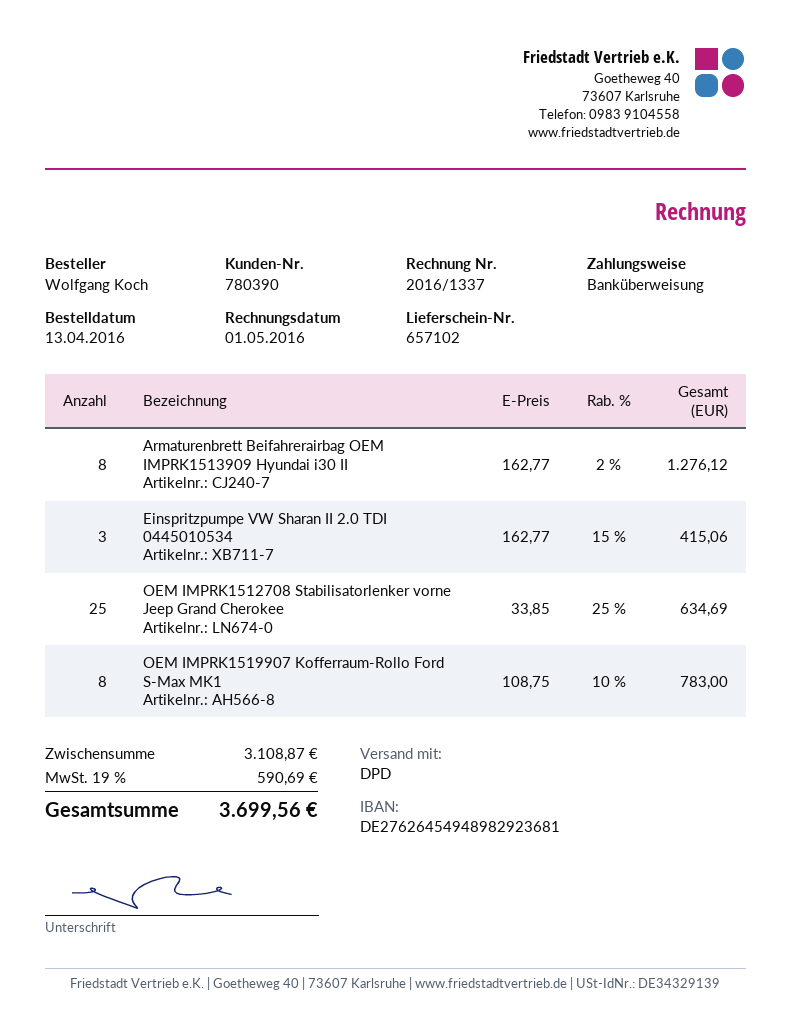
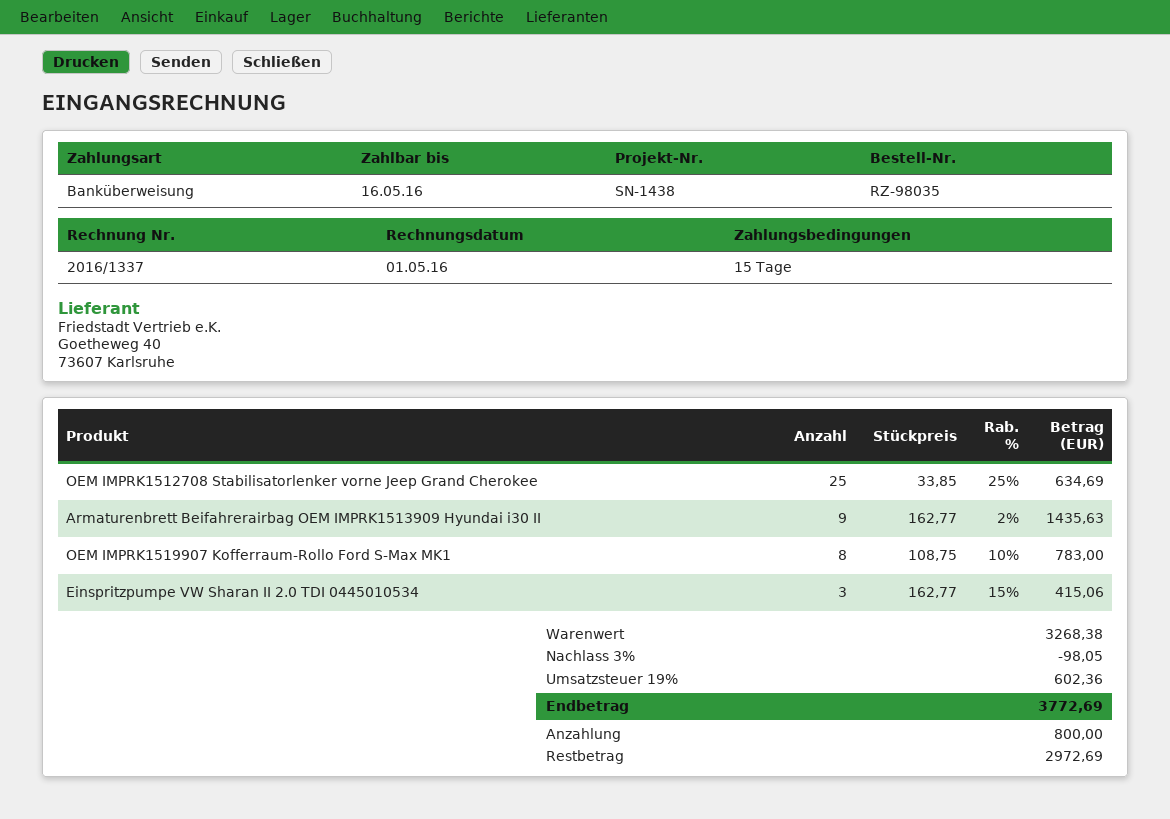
Armaturenbrett Beifahrerairbag OEM IMPRK1513909 Hyundai i30 II: 8 x 162.77 - 2% = 1276.12 -> 9 x 162.77 - 2% = 1435.63
subtotal: 3108.87 -> 3268.38
discount: none -> 3% = 98.05
tax: 19% = 590.69 -> 19% = 602.36
total: 3699.56 -> 3772.69

